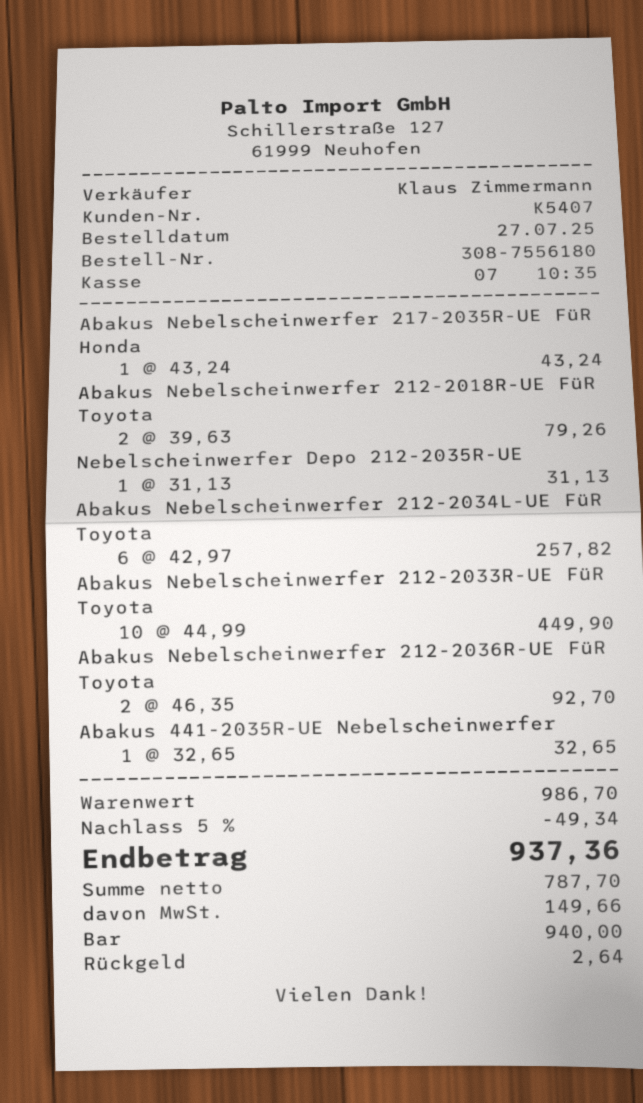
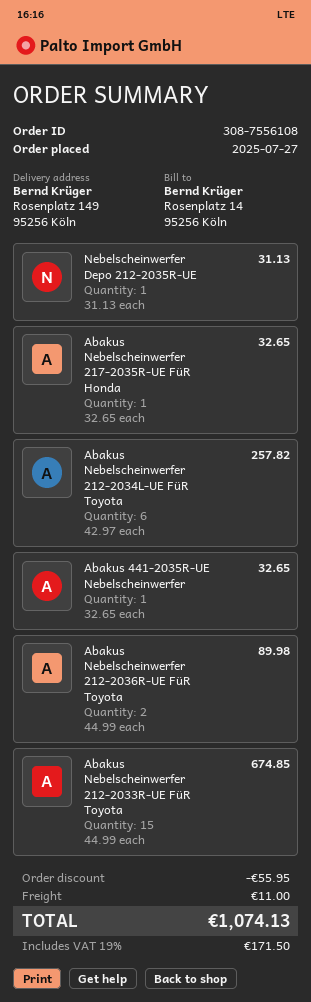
order number: 308-7556180 -> 308-7556108
Abakus Nebelscheinwerfer 217-2035R-UE FüR Honda: 1 x 43.24 = 43.24 -> 1 x 32.65 = 32.65
Abakus Nebelscheinwerfer 212-2018R-UE FüR Toyota: 2 x 39.63 = 79.26 -> none
Abakus Nebelscheinwerfer 212-2033R-UE FüR Toyota: 10 x 44.99 = 449.90 -> 15 x 44.99 = 674.85
Abakus Nebelscheinwerfer 212-2036R-UE FüR Toyota: 2 x 46.35 = 92.70 -> 2 x 44.99 = 89.98
discount: 49.34 -> 55.95
shipping: none -> 11.00
tax: 149.66 -> 171.50
total: 937.36 -> 1074.13

